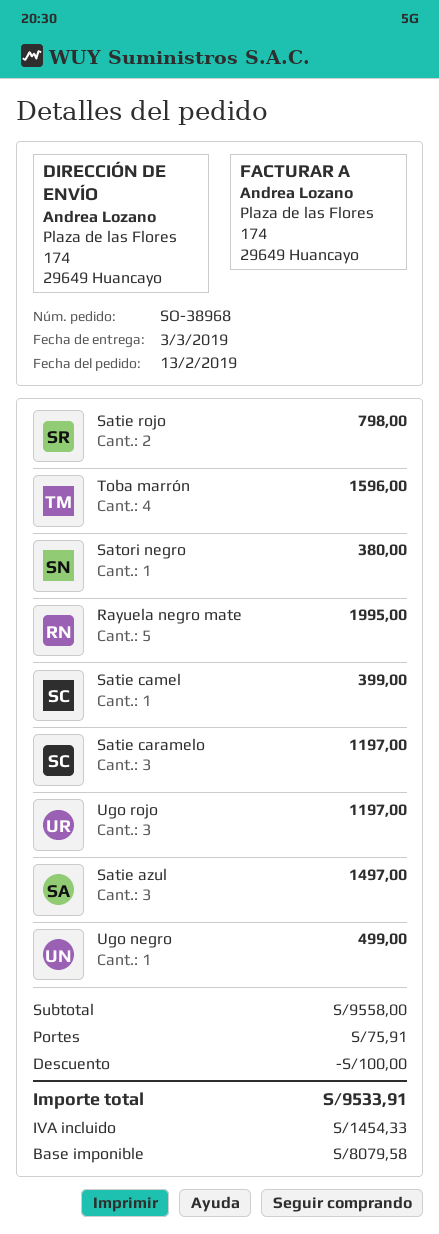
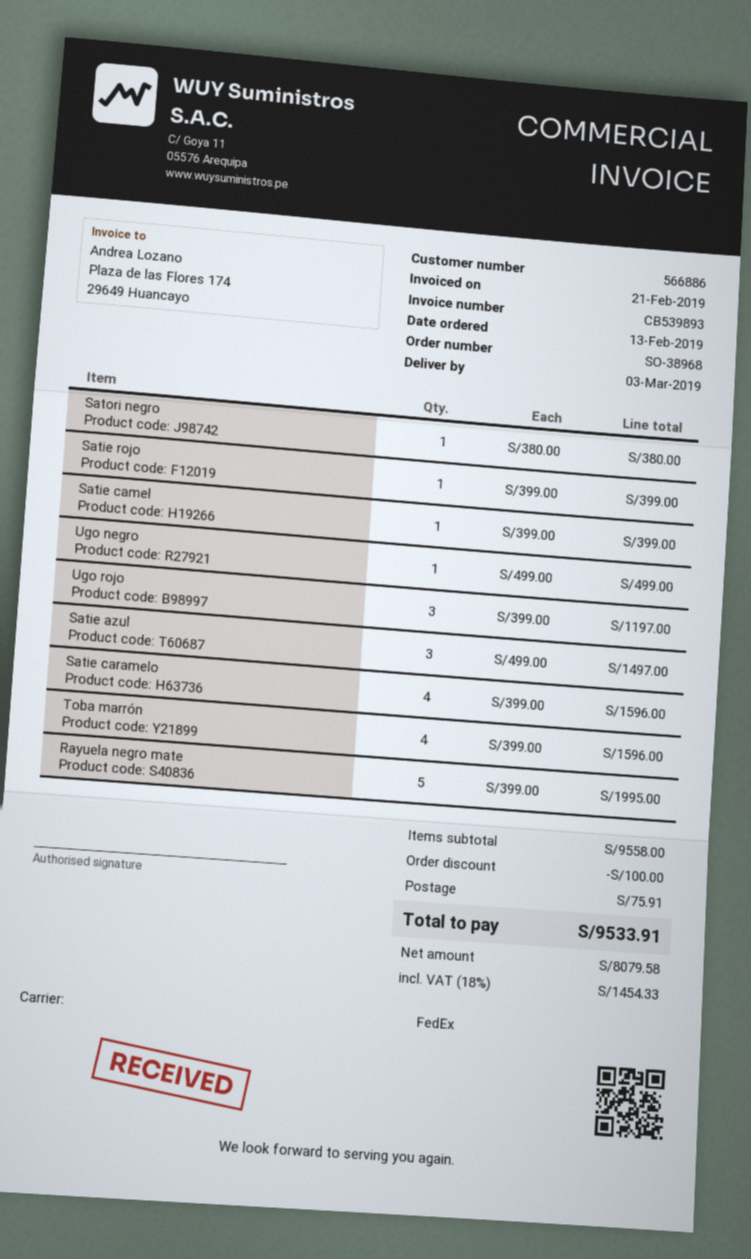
Satie rojo: 2 for 798.00 -> 1 for 399.00
Satie caramelo: 3 for 1197.00 -> 4 for 1596.00

